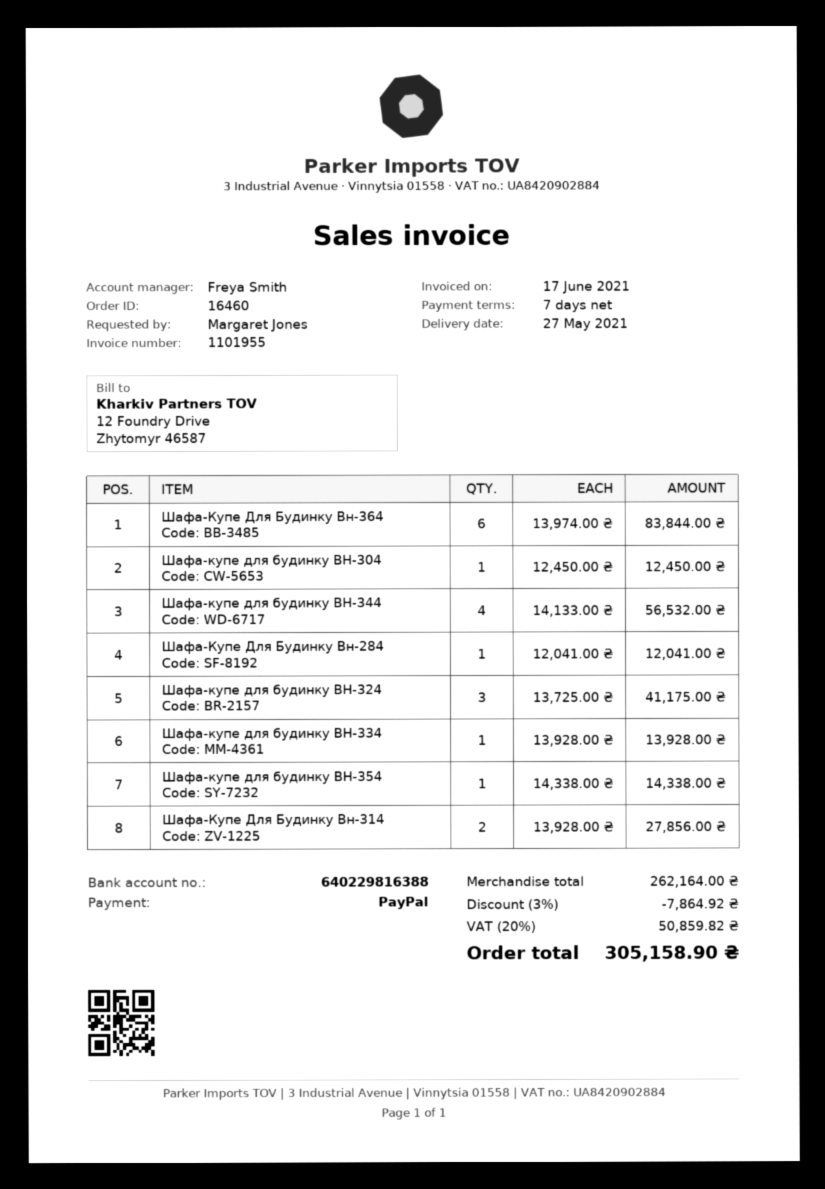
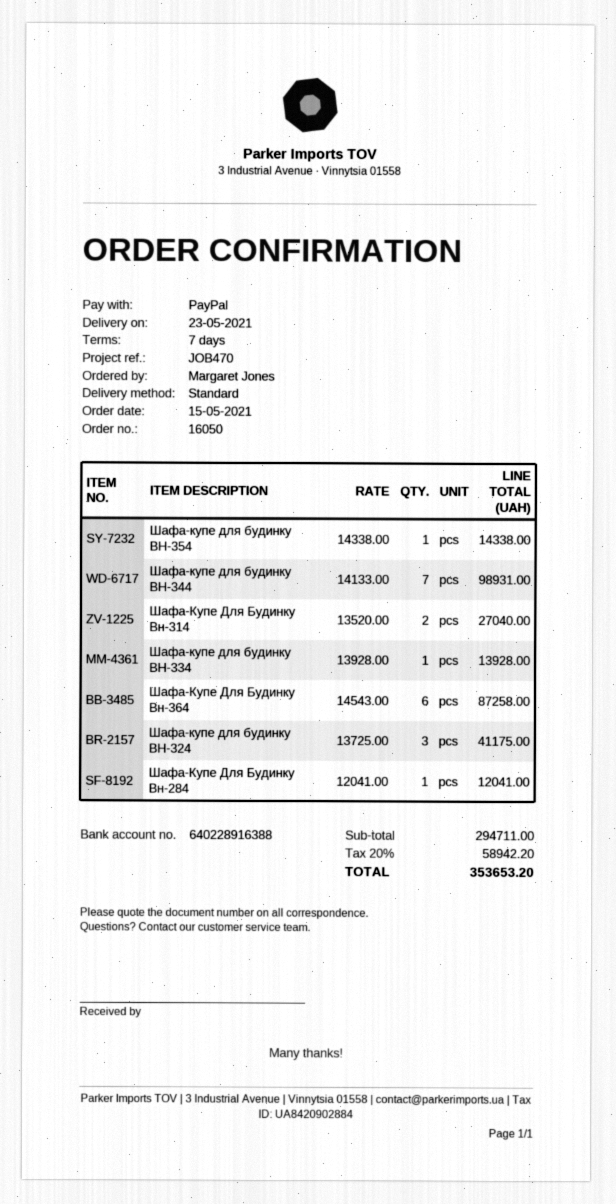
order number: 16460 -> 16050
delivery date: 2021-05-27 -> 2021-05-23
bank account: 640229816388 -> 640228916388
Шафа-Купе Для Будинку Вн-364: 6 x 13974.00 = 83844.00 -> 6 x 14543.00 = 87258.00
Шафа-купе для будинку ВН-304: 1 x 12450.00 = 12450.00 -> none
Шафа-купе для будинку ВН-344: 4 x 14133.00 = 56532.00 -> 7 x 14133.00 = 98931.00
Шафа-Купе Для Будинку Вн-314: 2 x 13928.00 = 27856.00 -> 2 x 13520.00 = 27040.00
subtotal: 262164.00 -> 294711.00
discount: 3% = 7864.92 -> none
tax: 20% = 50859.82 -> 20% = 58942.20
total: 305158.90 -> 353653.20

